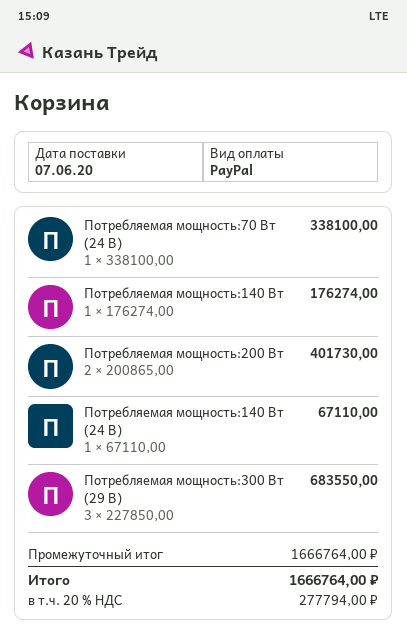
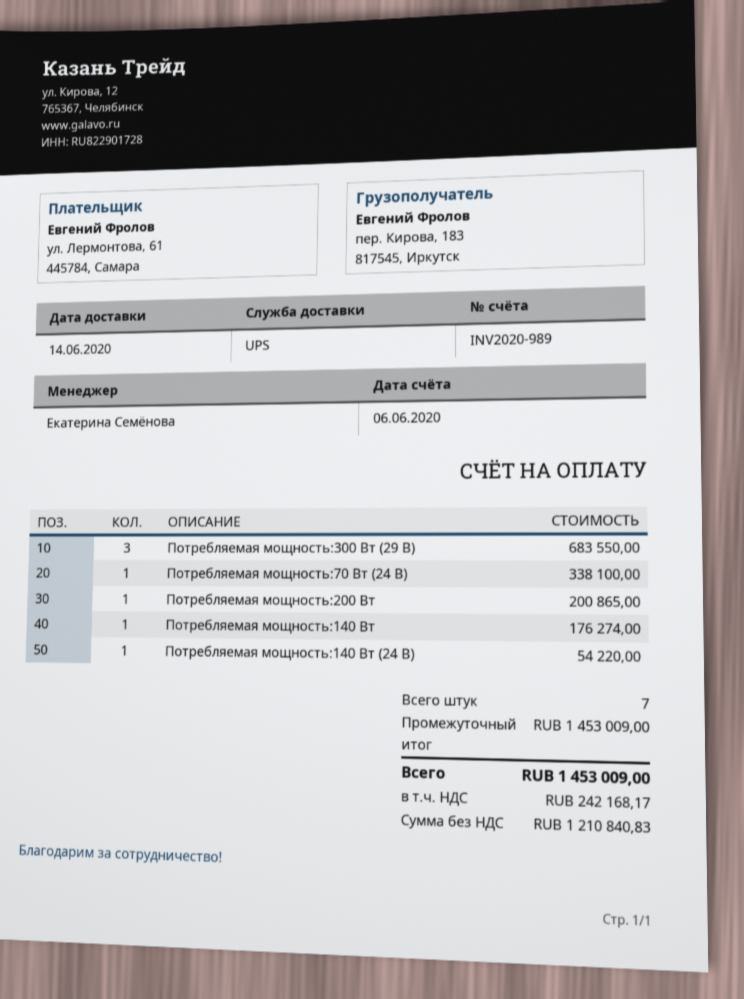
delivery date: 2020-06-07 -> 2020-06-14
Потребляемая мощность:200 Вт: 2 for 401730.00 -> 1 for 200865.00
Потребляемая мощность:140 Вт (24 В): 1 for 67110.00 -> 1 for 54220.00
subtotal: 1666764.00 -> 1453009.00
tax: 277794.00 -> 242168.17
total: 1666764.00 -> 1453009.00

